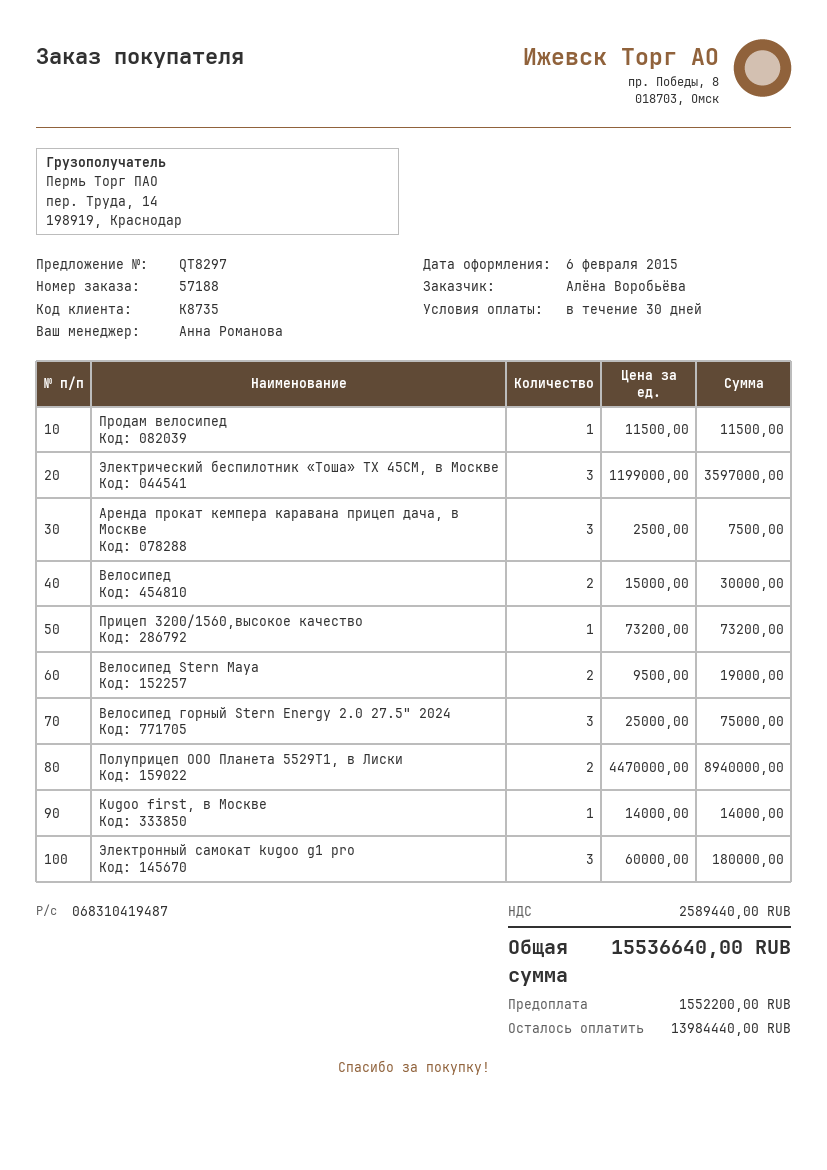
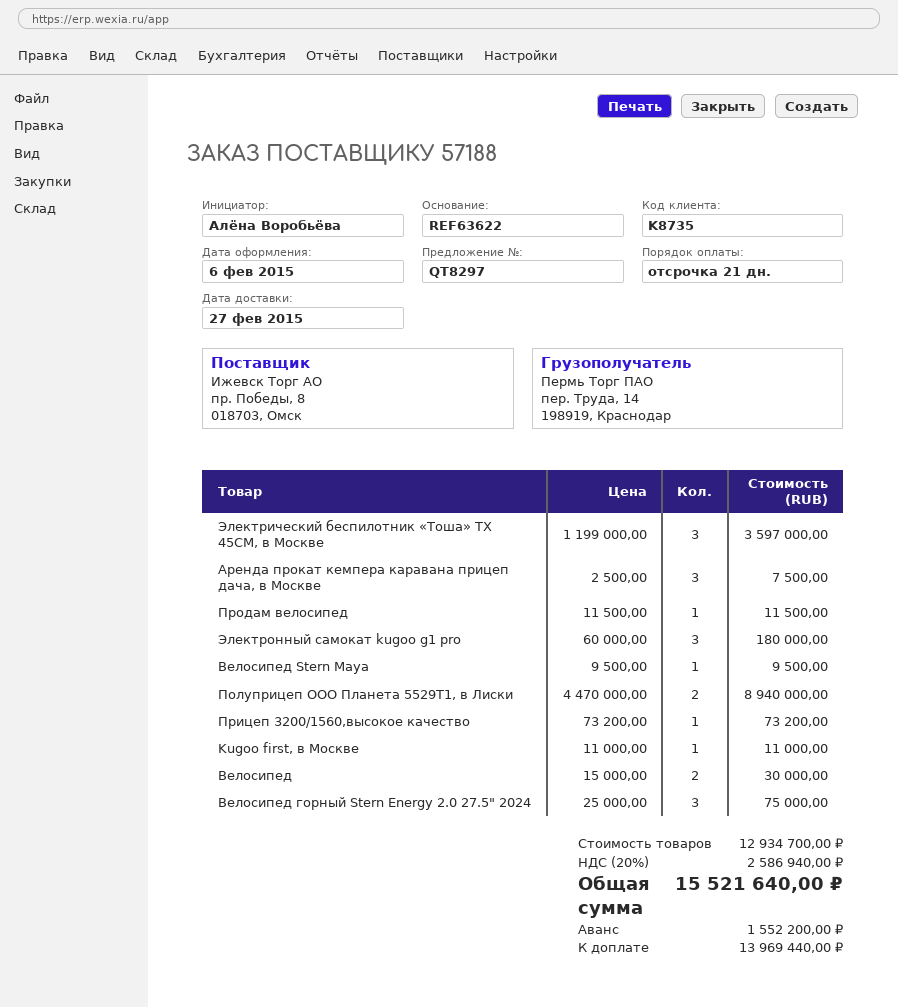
payment terms: 30 days -> 21 days
Велосипед Stern Maya: 2 x 9500.00 = 19000.00 -> 1 x 9500.00 = 9500.00
Kugoo first, в Москве: 1 x 14000.00 = 14000.00 -> 1 x 11000.00 = 11000.00
tax: 2589440.00 -> 2586940.00
total: 15536640.00 -> 15521640.00
balance: 13984440.00 -> 13969440.00

